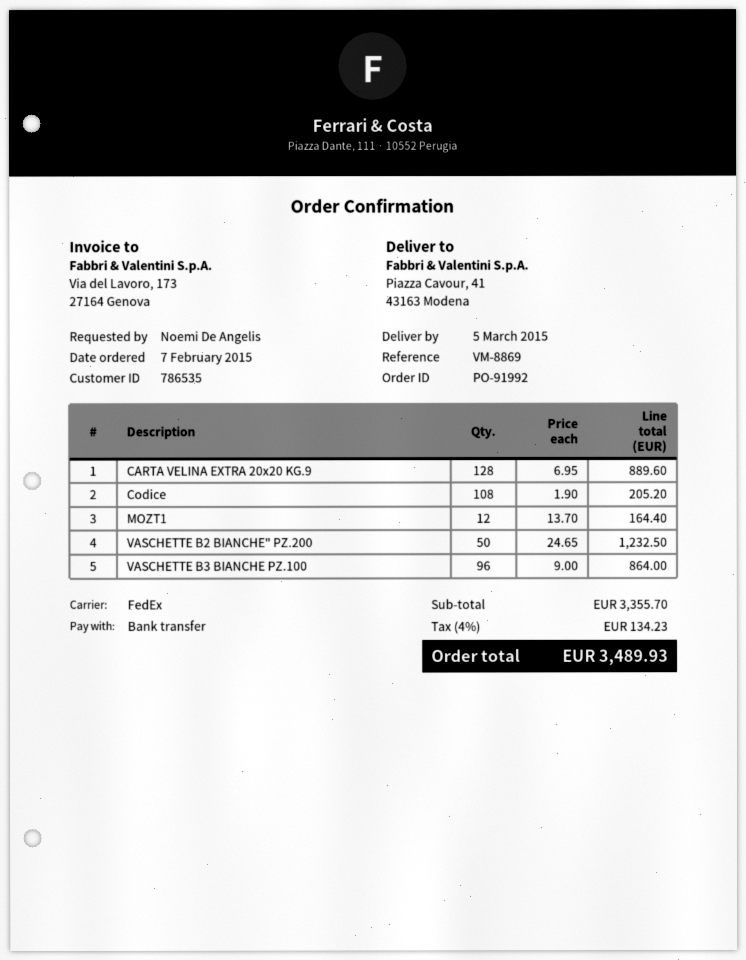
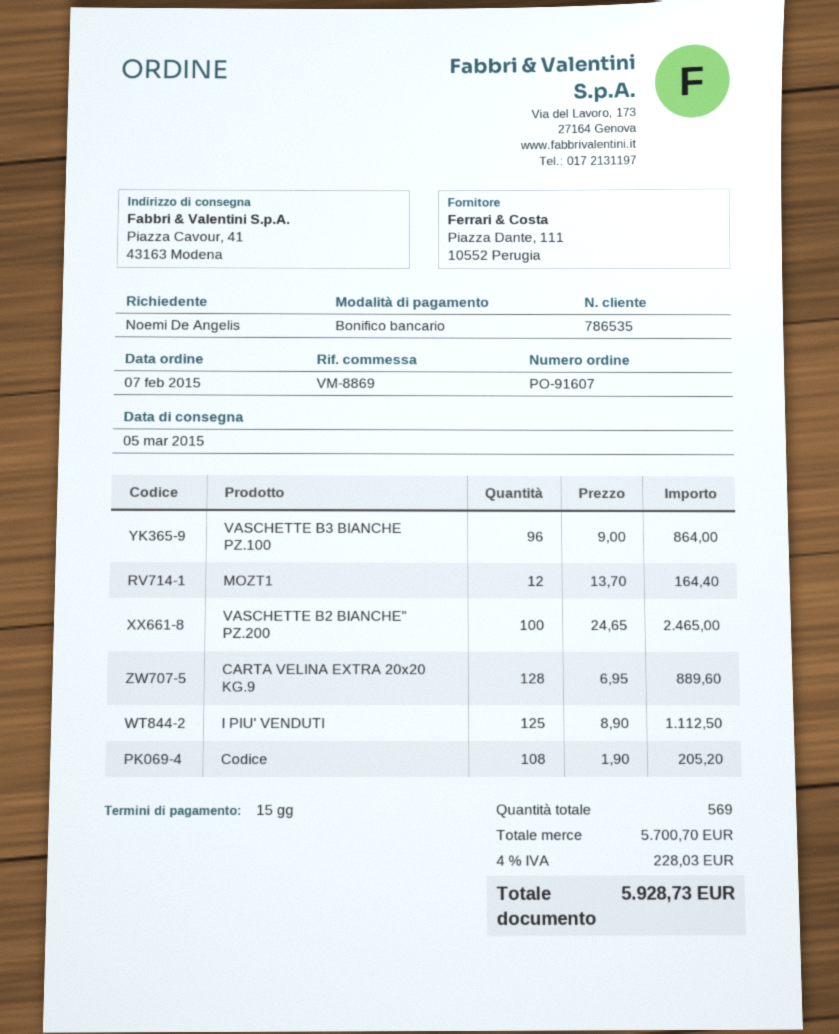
order number: PO-91992 -> PO-91607
VASCHETTE B2 BIANCHE" PZ.200: 50 x 24.65 = 1232.50 -> 100 x 24.65 = 2465.00
I PIU' VENDUTI: none -> 125 x 8.90 = 1112.50
subtotal: 3355.70 -> 5700.70
tax: 4% = 134.23 -> 4% = 228.03
total: 3489.93 -> 5928.73

